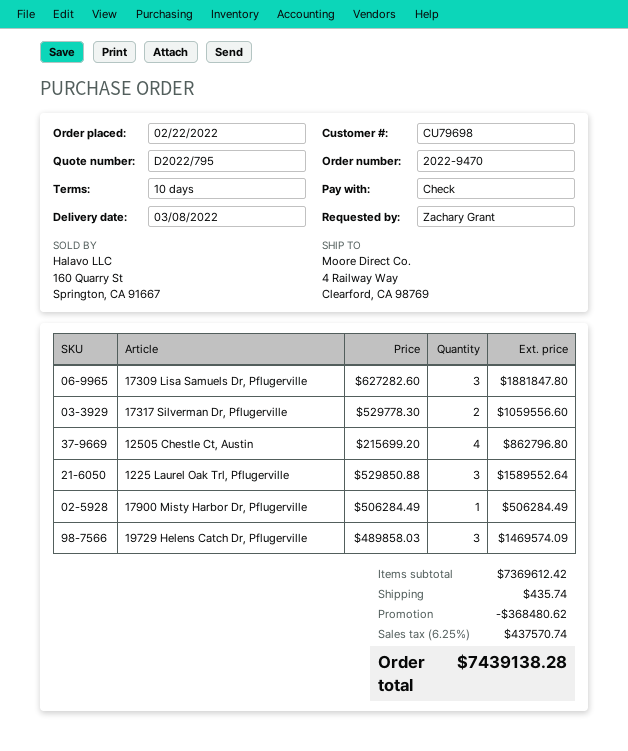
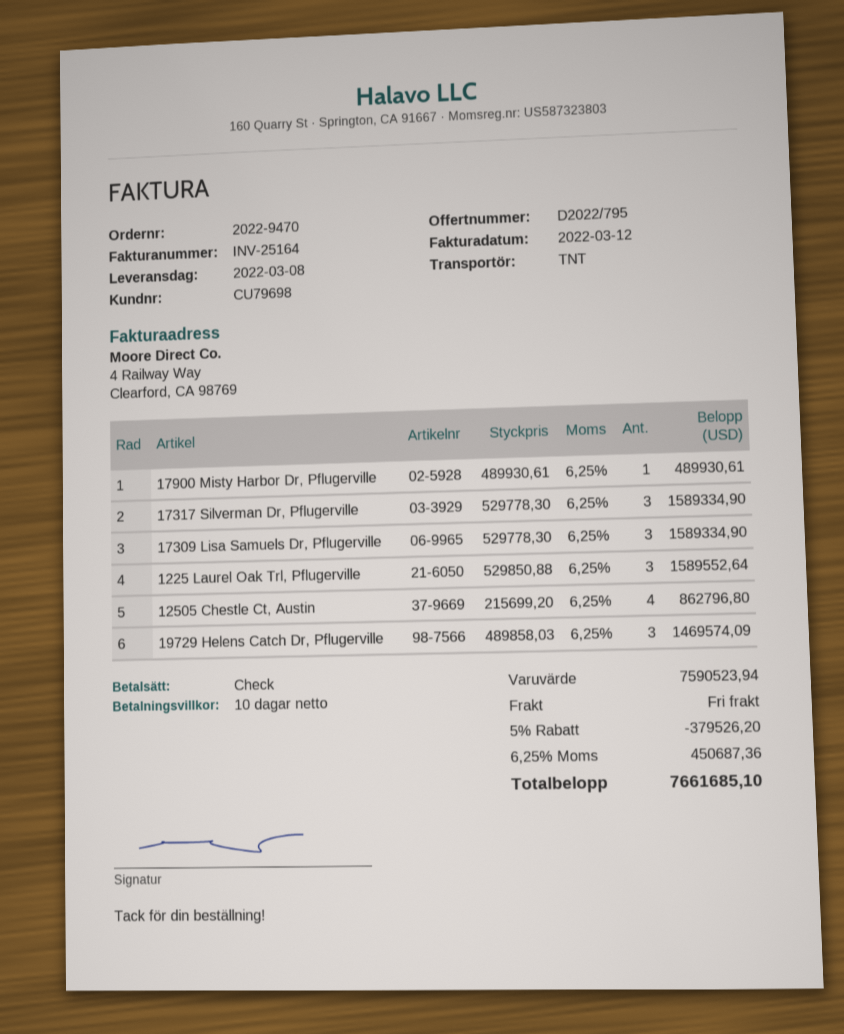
17309 Lisa Samuels Dr, Pflugerville: 3 x 627282.60 = 1881847.80 -> 3 x 529778.30 = 1589334.90
17317 Silverman Dr, Pflugerville: 2 x 529778.30 = 1059556.60 -> 3 x 529778.30 = 1589334.90
17900 Misty Harbor Dr, Pflugerville: 1 x 506284.49 = 506284.49 -> 1 x 489930.61 = 489930.61
subtotal: 7369612.42 -> 7590523.94
discount: 368480.62 -> 379526.20
shipping: 435.74 -> 0.00
tax: 6.25% = 437570.74 -> 6.25% = 450687.36
total: 7439138.28 -> 7661685.10

